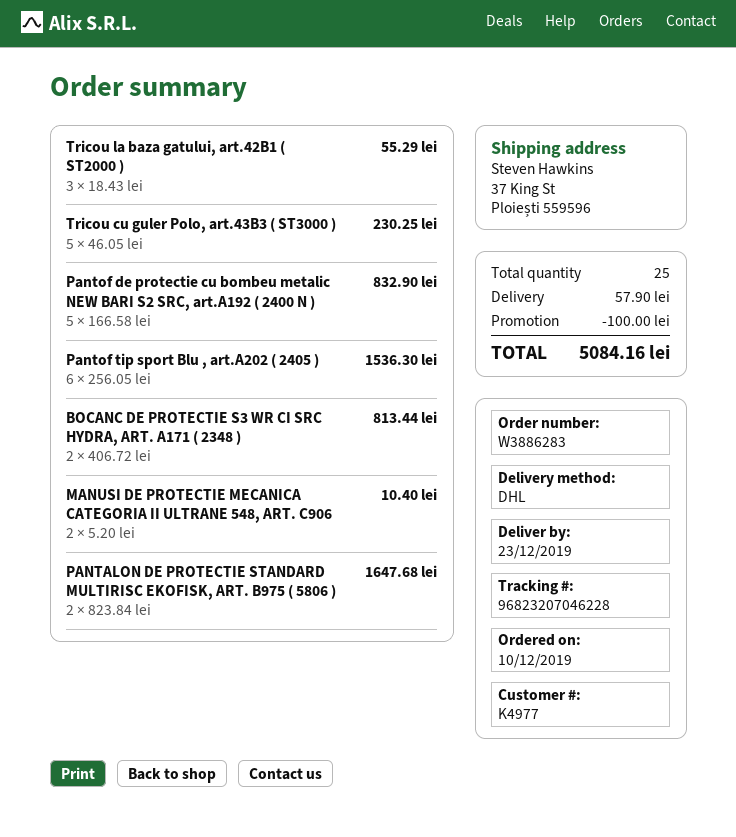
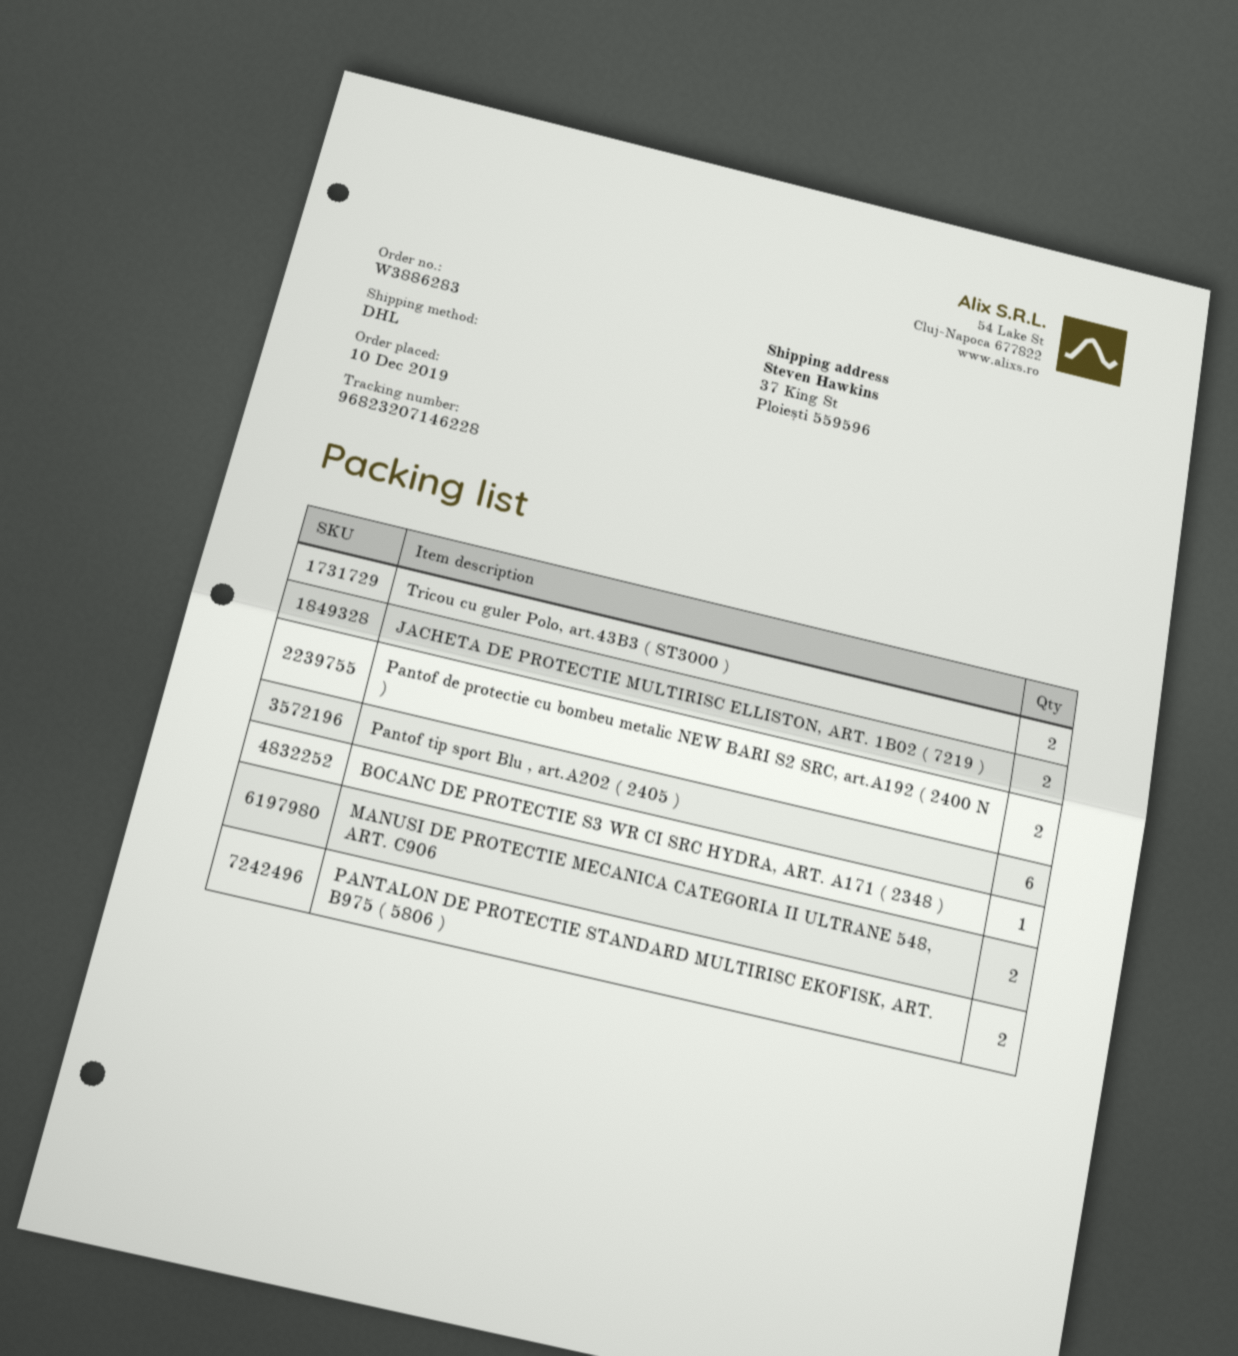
tracking number: 96823207046228 -> 96823207146228
Tricou la baza gatului, art.42B1 ( ST2000 ): 3 -> none
Tricou cu guler Polo, art.43B3 ( ST3000 ): 5 -> 2
Pantof de protectie cu bombeu metalic NEW BARI S2 SRC, art.A192 ( 2400 N ): 5 -> 2
BOCANC DE PROTECTIE S3 WR CI SRC HYDRA, ART. A171 ( 2348 ): 2 -> 1
JACHETA DE PROTECTIE MULTIRISC ELLISTON, ART. 1B02 ( 7219 ): none -> 2

